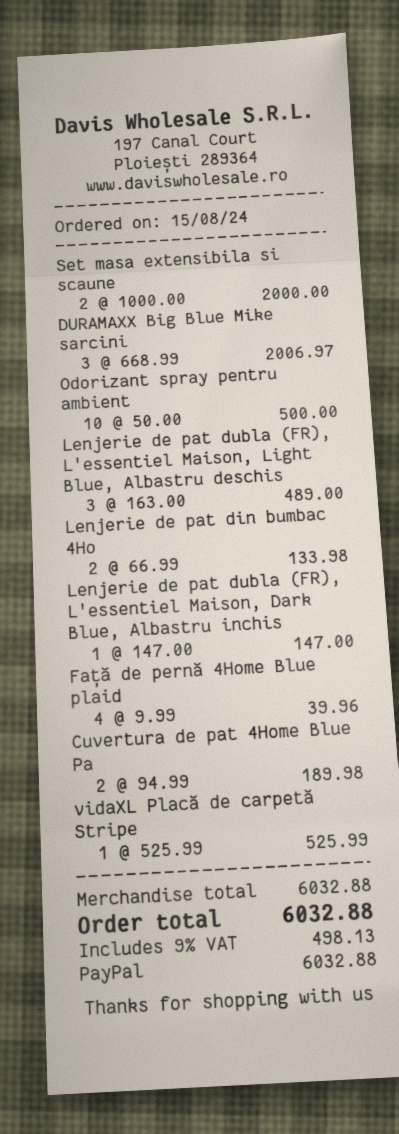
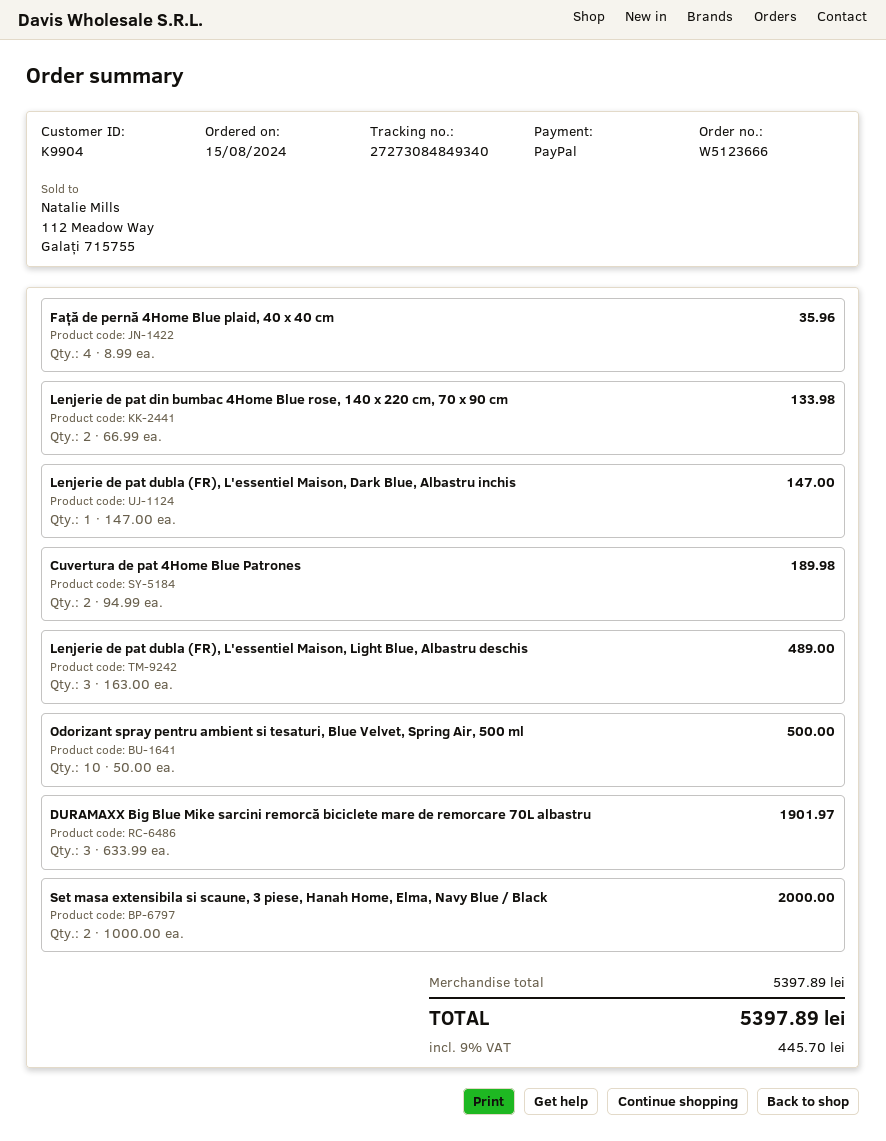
DURAMAXX Big Blue Mike sarcini: 3 x 668.99 = 2006.97 -> 3 x 633.99 = 1901.97
Față de pernă 4Home Blue plaid: 4 x 9.99 = 39.96 -> 4 x 8.99 = 35.96
vidaXL Placă de carpetă Stripe: 1 x 525.99 = 525.99 -> none
subtotal: 6032.88 -> 5397.89
tax: 9% = 498.13 -> 9% = 445.70
total: 6032.88 -> 5397.89

